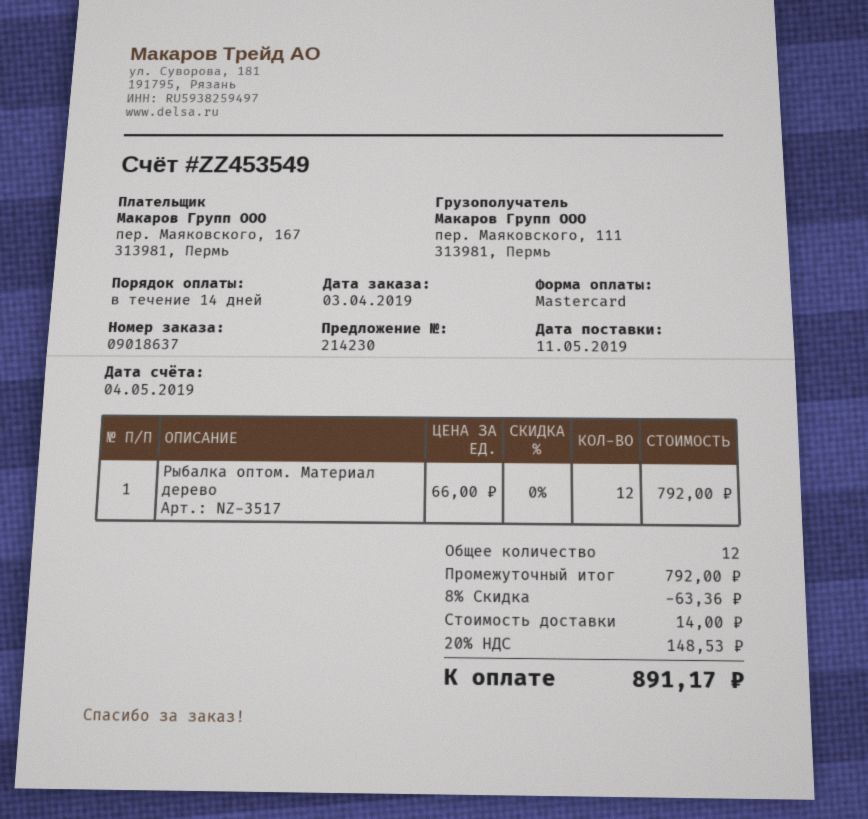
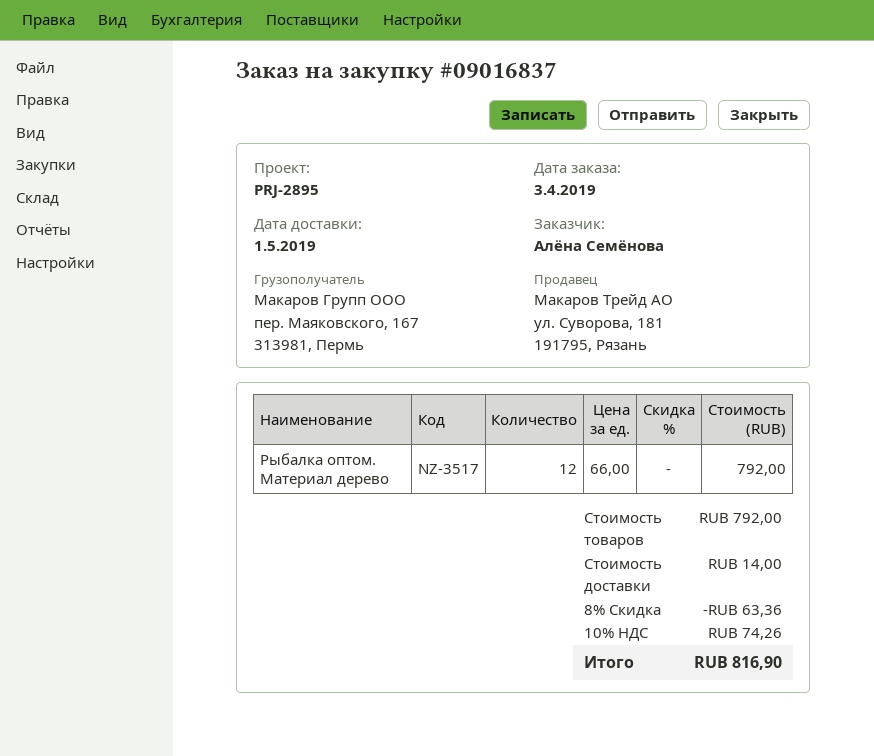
order number: 09018637 -> 09016837
delivery date: 2019-05-11 -> 2019-05-01
ship to: пер. Маяковского, 111, 313981, Пермь -> пер. Маяковского, 167, 313981, Пермь
tax: 20% = 148.53 -> 10% = 74.26
total: 891.17 -> 816.90

